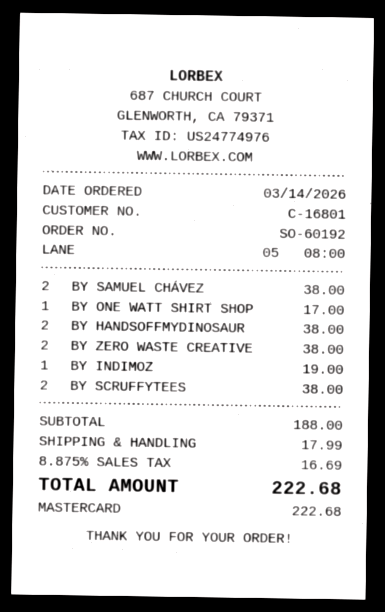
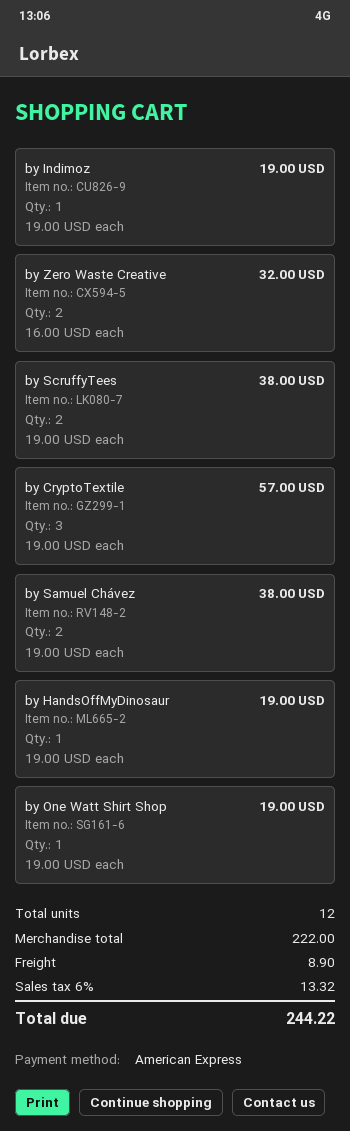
payment method: Mastercard -> American Express
BY ONE WATT SHIRT SHOP: 1 for 17.00 -> 1 for 19.00
BY HANDSOFFMYDINOSAUR: 2 for 38.00 -> 1 for 19.00
BY ZERO WASTE CREATIVE: 2 for 38.00 -> 2 for 32.00
by CryptoTextile: none -> 3 for 57.00
subtotal: 188.00 -> 222.00
shipping: 17.99 -> 8.90
tax: 8.875% = 16.69 -> 6% = 13.32
total: 222.68 -> 244.22

